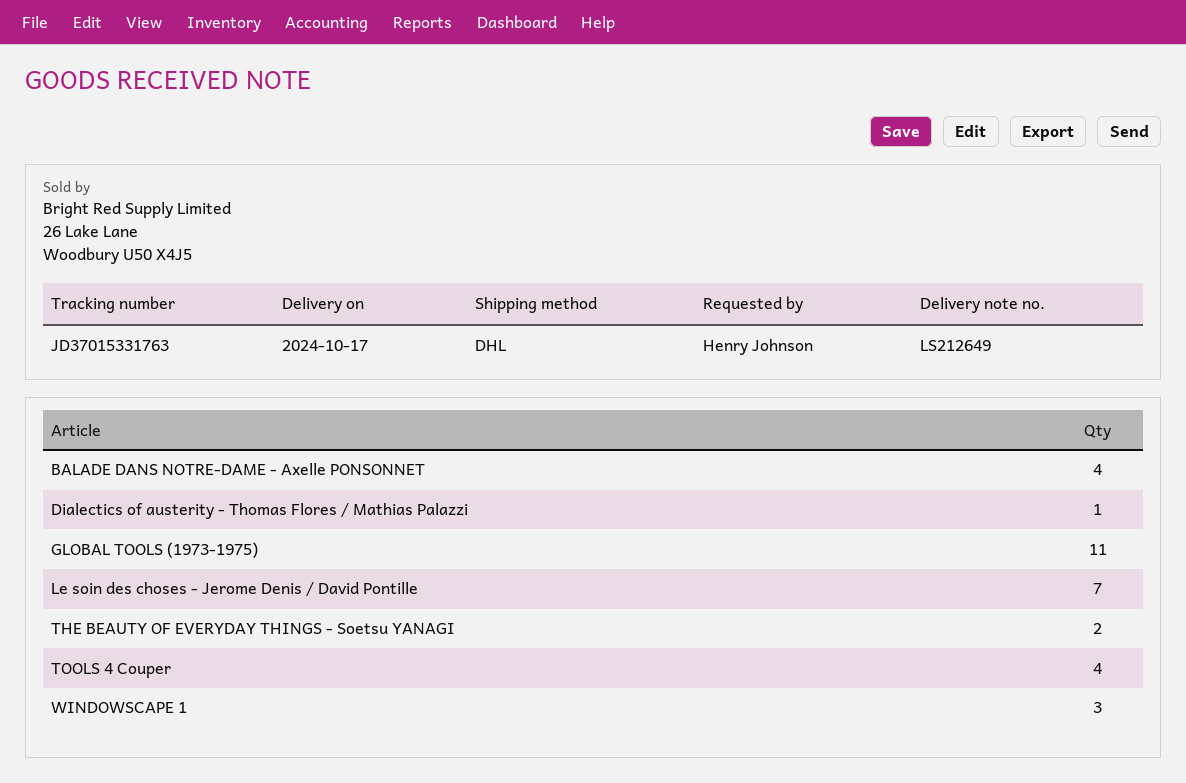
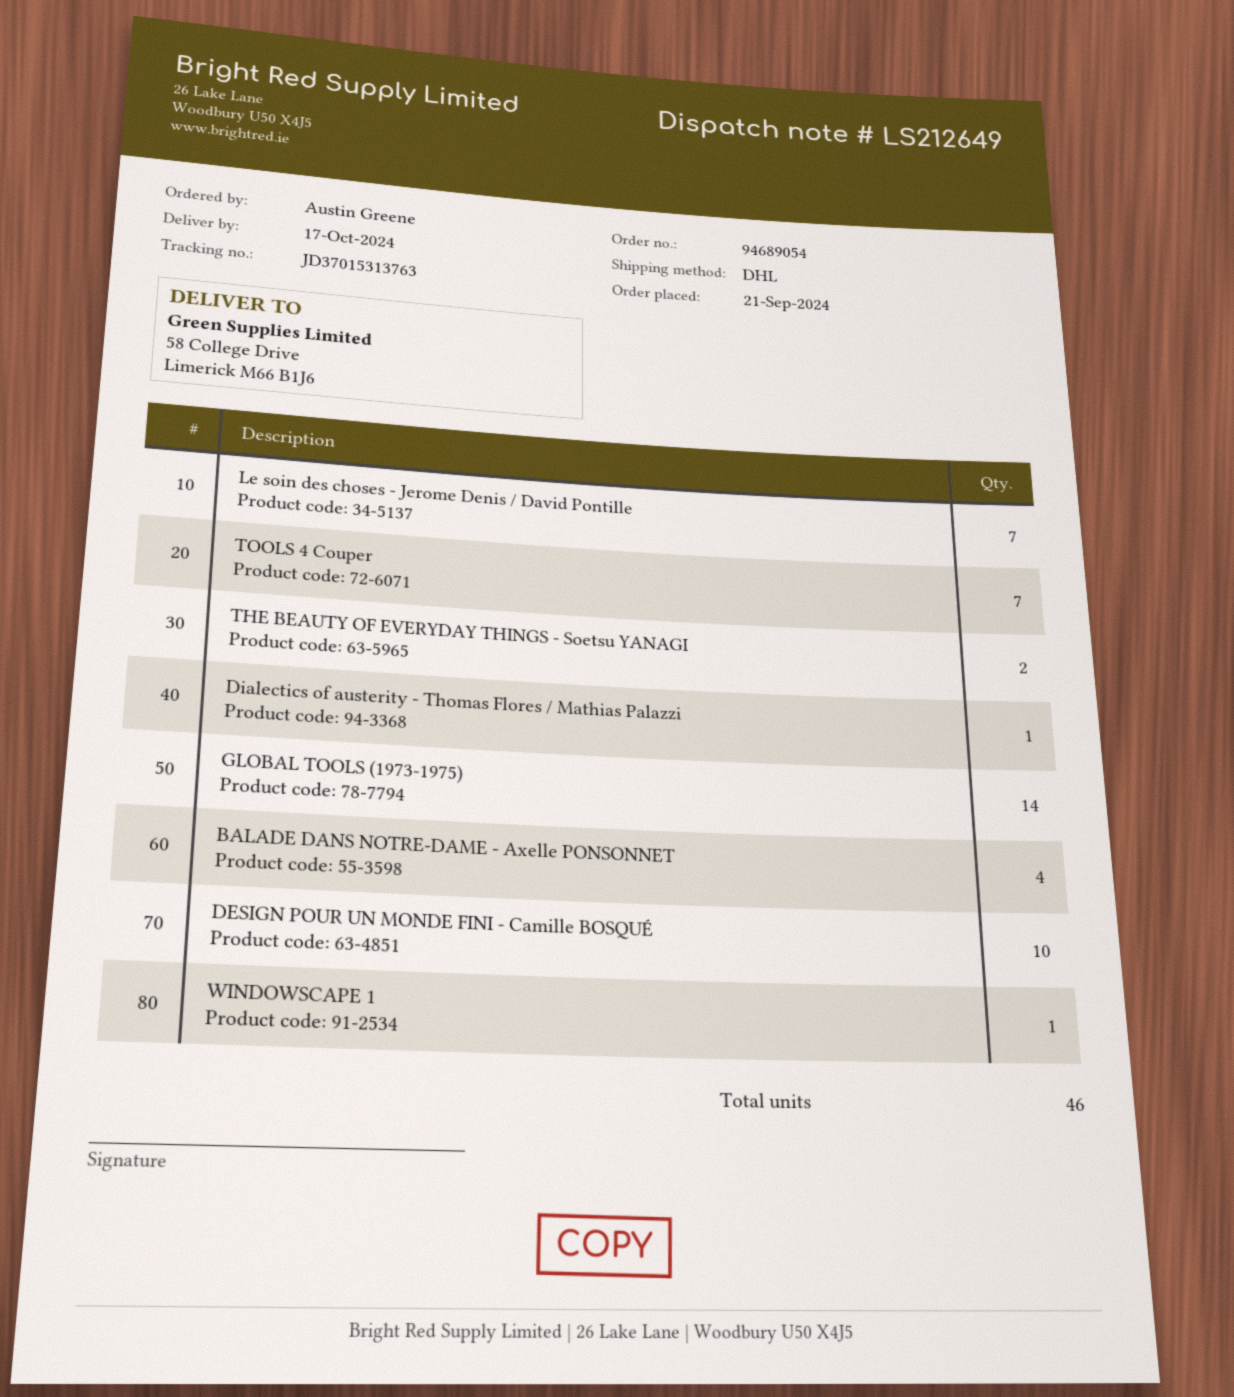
ordered by: Henry Johnson -> Austin Greene
tracking number: JD37015331763 -> JD37015313763
GLOBAL TOOLS (1973-1975): 11 -> 14
TOOLS 4 Couper: 4 -> 7
WINDOWSCAPE 1: 3 -> 1
DESIGN POUR UN MONDE FINI - Camille BOSQUÉ: none -> 10

